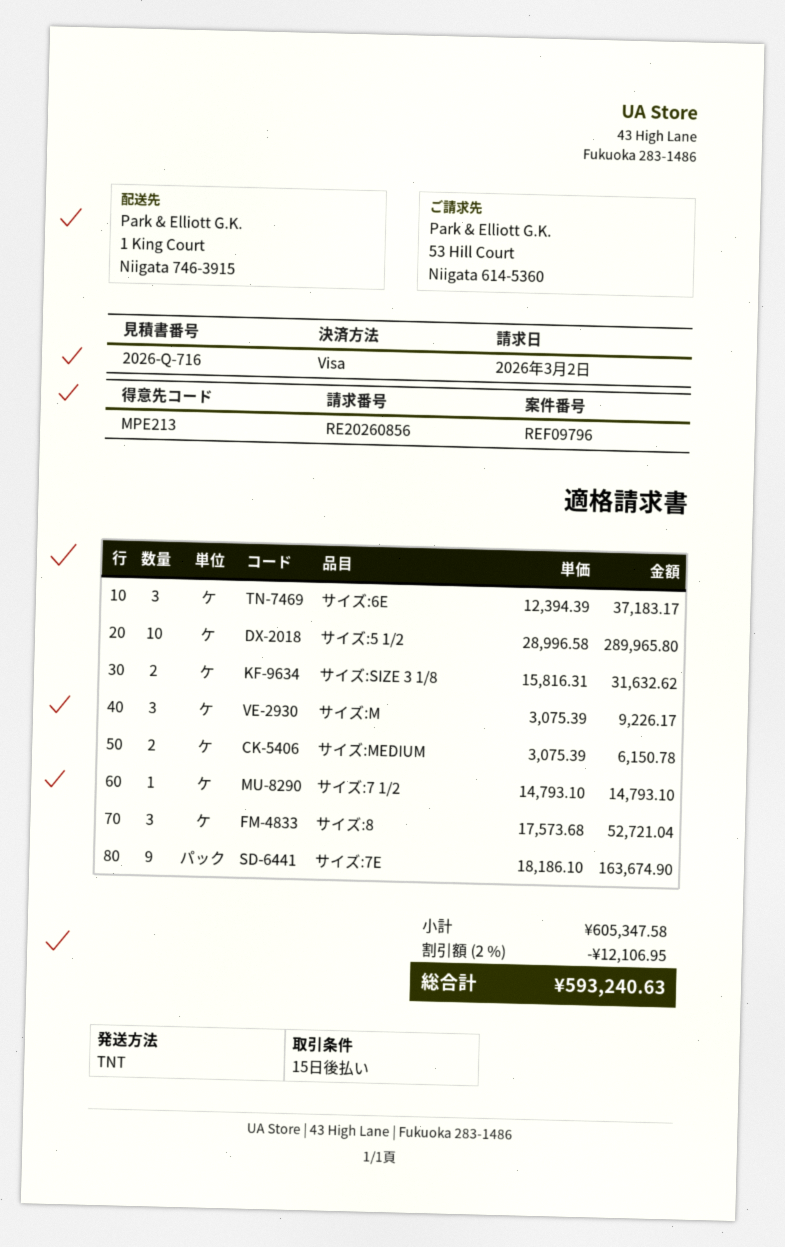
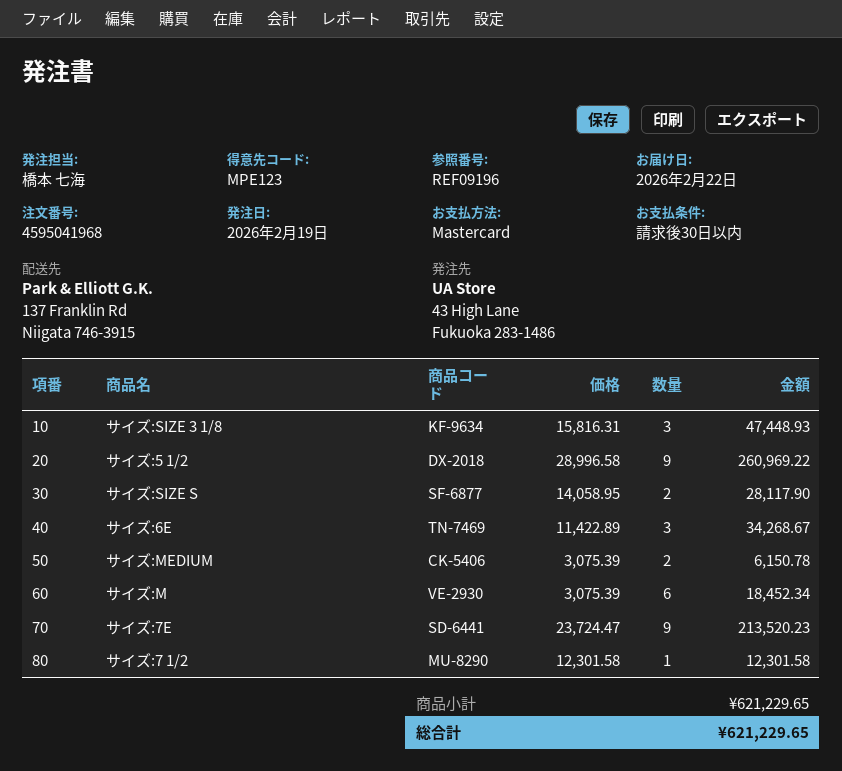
payment terms: 15 days -> 30 days
customer number: MPE213 -> MPE123
reference: REF09796 -> REF09196
payment method: Visa -> Mastercard
ship to: 1 King Court, Niigata 746-3915 -> 137 Franklin Rd, Niigata 746-3915
サイズ:6E: 3 x 12394.39 = 37183.17 -> 3 x 11422.89 = 34268.67
サイズ:5 1/2: 10 x 28996.58 = 289965.80 -> 9 x 28996.58 = 260969.22
サイズ:SIZE 3 1/8: 2 x 15816.31 = 31632.62 -> 3 x 15816.31 = 47448.93
サイズ:M: 3 x 3075.39 = 9226.17 -> 6 x 3075.39 = 18452.34
サイズ:7 1/2: 1 x 14793.10 = 14793.10 -> 1 x 12301.58 = 12301.58
サイズ:8: 3 x 17573.68 = 52721.04 -> none
サイズ:7E: 9 x 18186.10 = 163674.90 -> 9 x 23724.47 = 213520.23
サイズ:SIZE S: none -> 2 x 14058.95 = 28117.90
subtotal: 605347.58 -> 621229.65
discount: 2% = 12106.95 -> none
total: 593240.63 -> 621229.65

